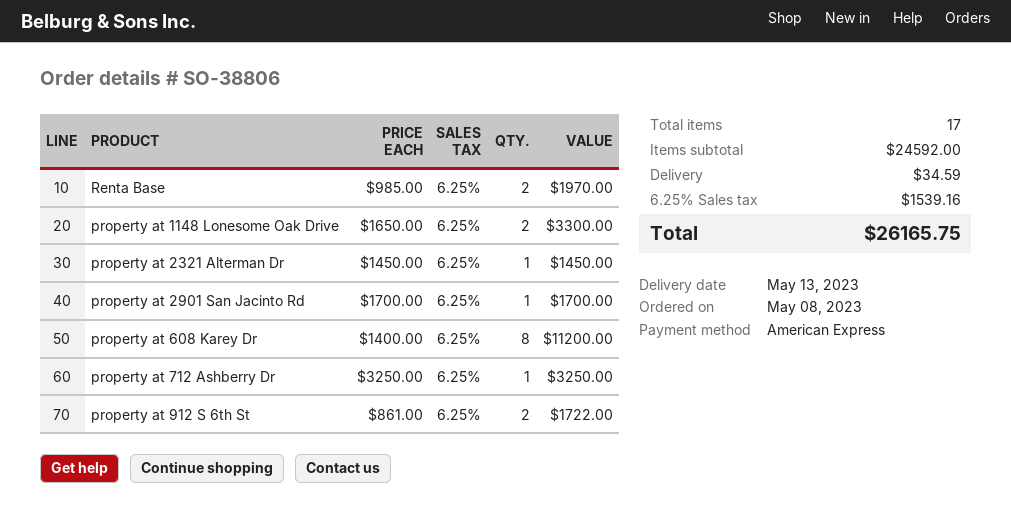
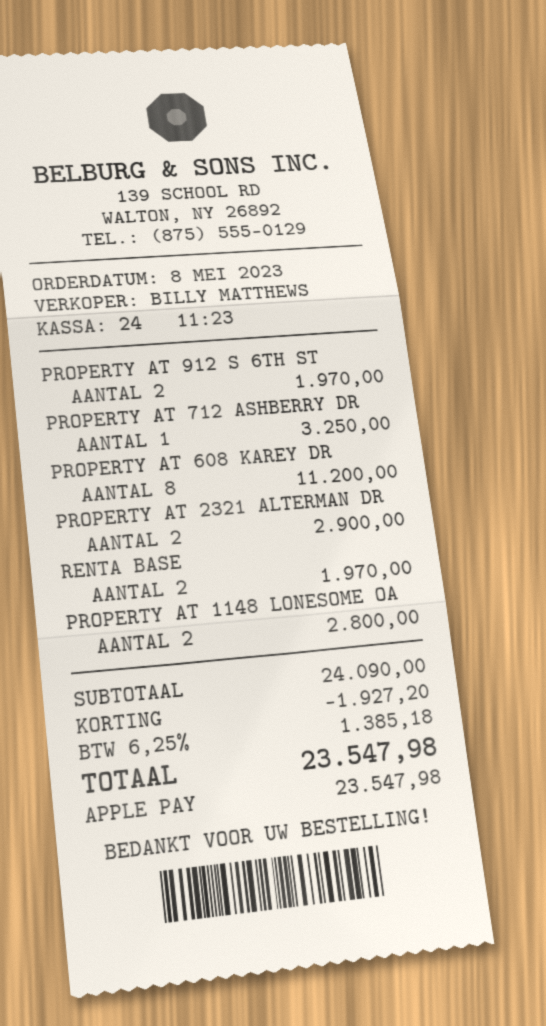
payment method: American Express -> Apple Pay
property at 1148 Lonesome Oak Drive: 2 for 3300.00 -> 2 for 2800.00
property at 2321 Alterman Dr: 1 for 1450.00 -> 2 for 2900.00
property at 2901 San Jacinto Rd: 1 for 1700.00 -> none
property at 912 S 6th St: 2 for 1722.00 -> 2 for 1970.00
subtotal: 24592.00 -> 24090.00
discount: none -> 1927.20
shipping: 34.59 -> none
tax: 6.25% = 1539.16 -> 6.25% = 1385.18
total: 26165.75 -> 23547.98

